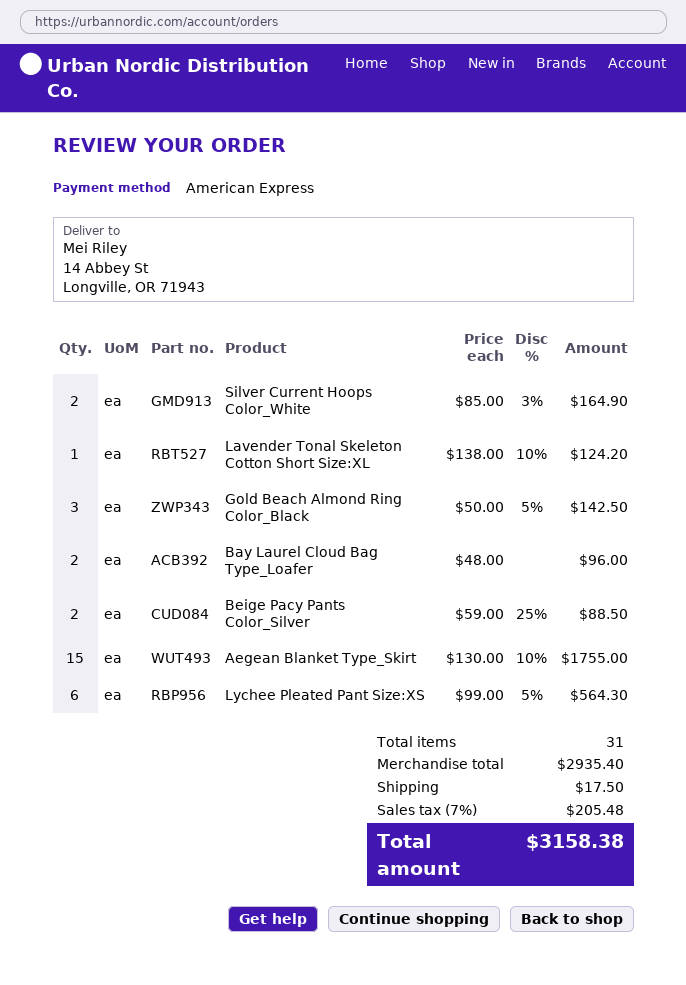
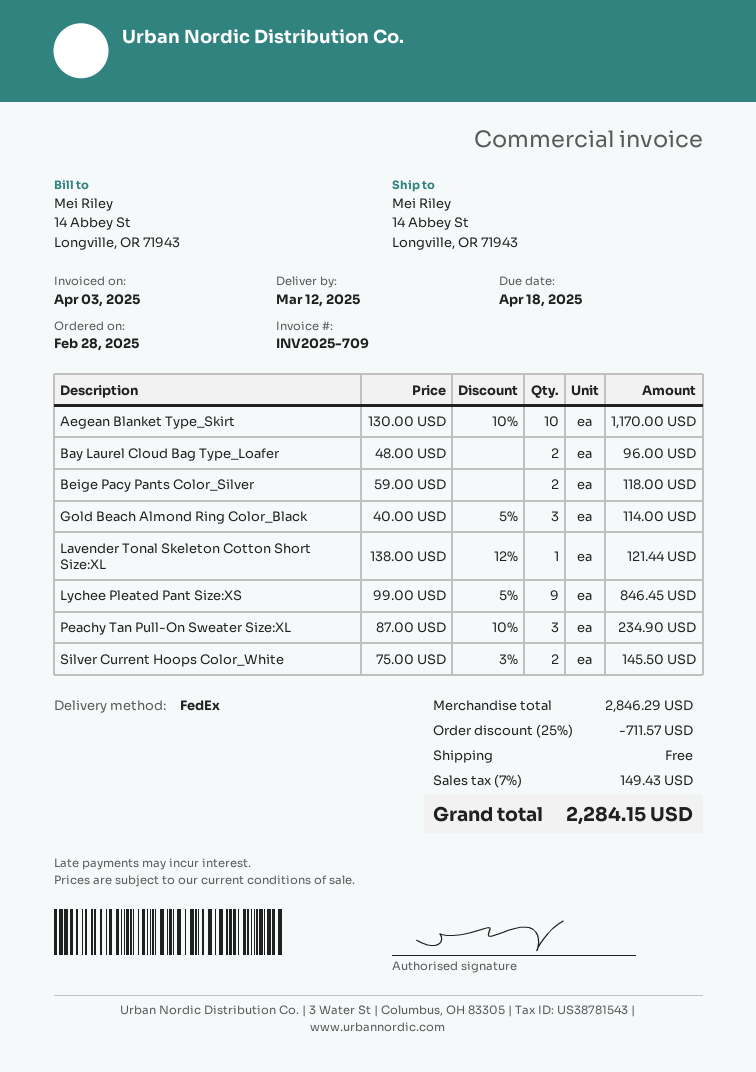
Silver Current Hoops Color_White: 2 x 85.00 - 3% = 164.90 -> 2 x 75.00 - 3% = 145.50
Lavender Tonal Skeleton Cotton Short Size:XL: 1 x 138.00 - 10% = 124.20 -> 1 x 138.00 - 12% = 121.44
Gold Beach Almond Ring Color_Black: 3 x 50.00 - 5% = 142.50 -> 3 x 40.00 - 5% = 114.00
Beige Pacy Pants Color_Silver: 2 x 59.00 - 25% = 88.50 -> 2 x 59.00 = 118.00
Aegean Blanket Type_Skirt: 15 x 130.00 - 10% = 1755.00 -> 10 x 130.00 - 10% = 1170.00
Lychee Pleated Pant Size:XS: 6 x 99.00 - 5% = 564.30 -> 9 x 99.00 - 5% = 846.45
Peachy Tan Pull-On Sweater Size:XL: none -> 3 x 87.00 - 10% = 234.90
subtotal: 2935.40 -> 2846.29
discount: none -> 25% = 711.57
shipping: 17.50 -> 0.00
tax: 7% = 205.48 -> 7% = 149.43
total: 3158.38 -> 2284.15

